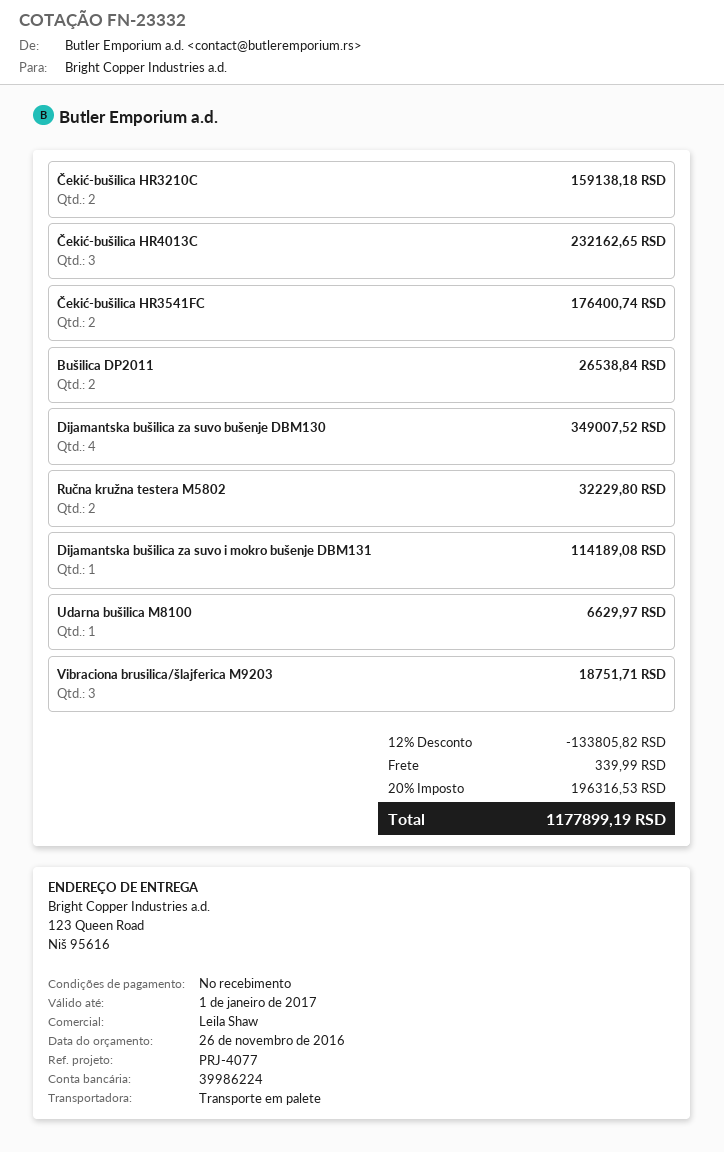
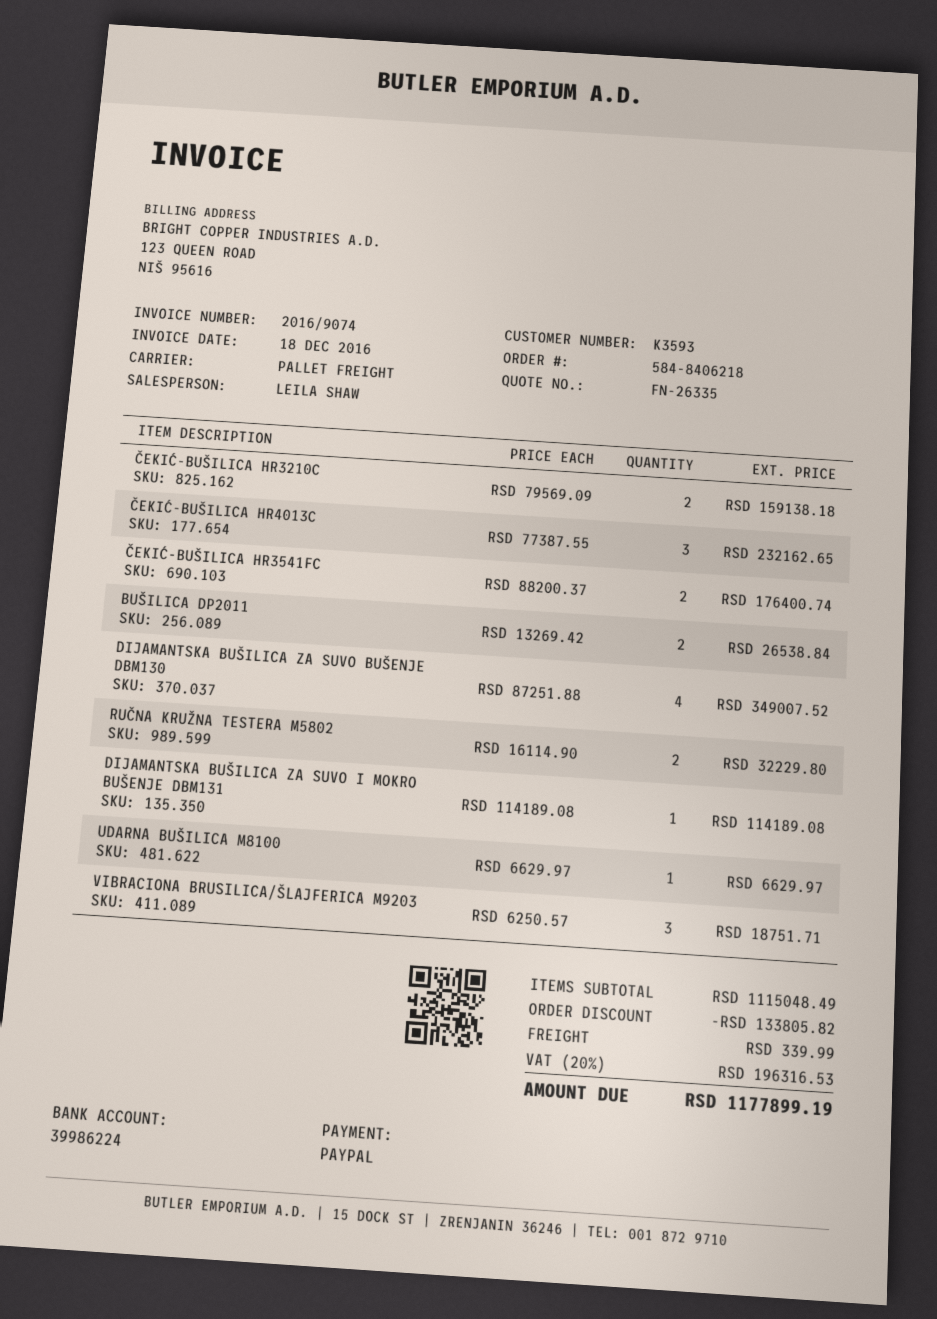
quote number: FN-23332 -> FN-26335

